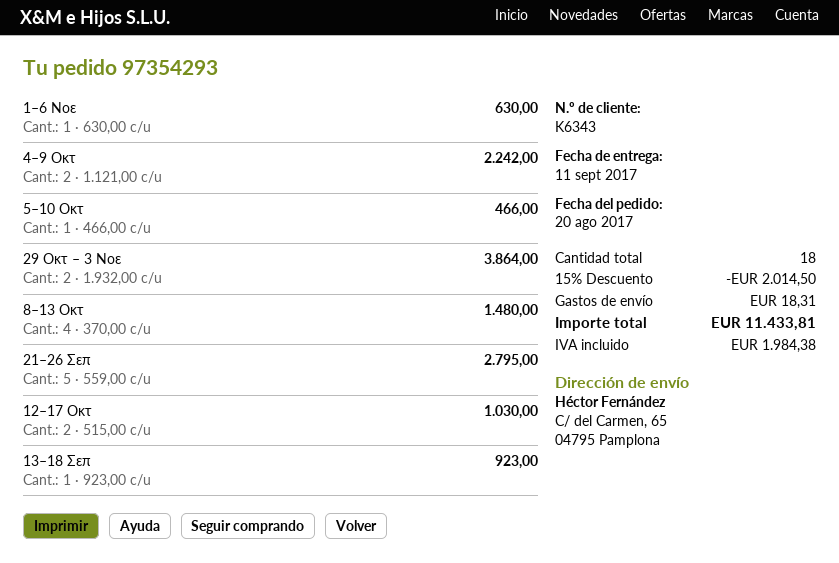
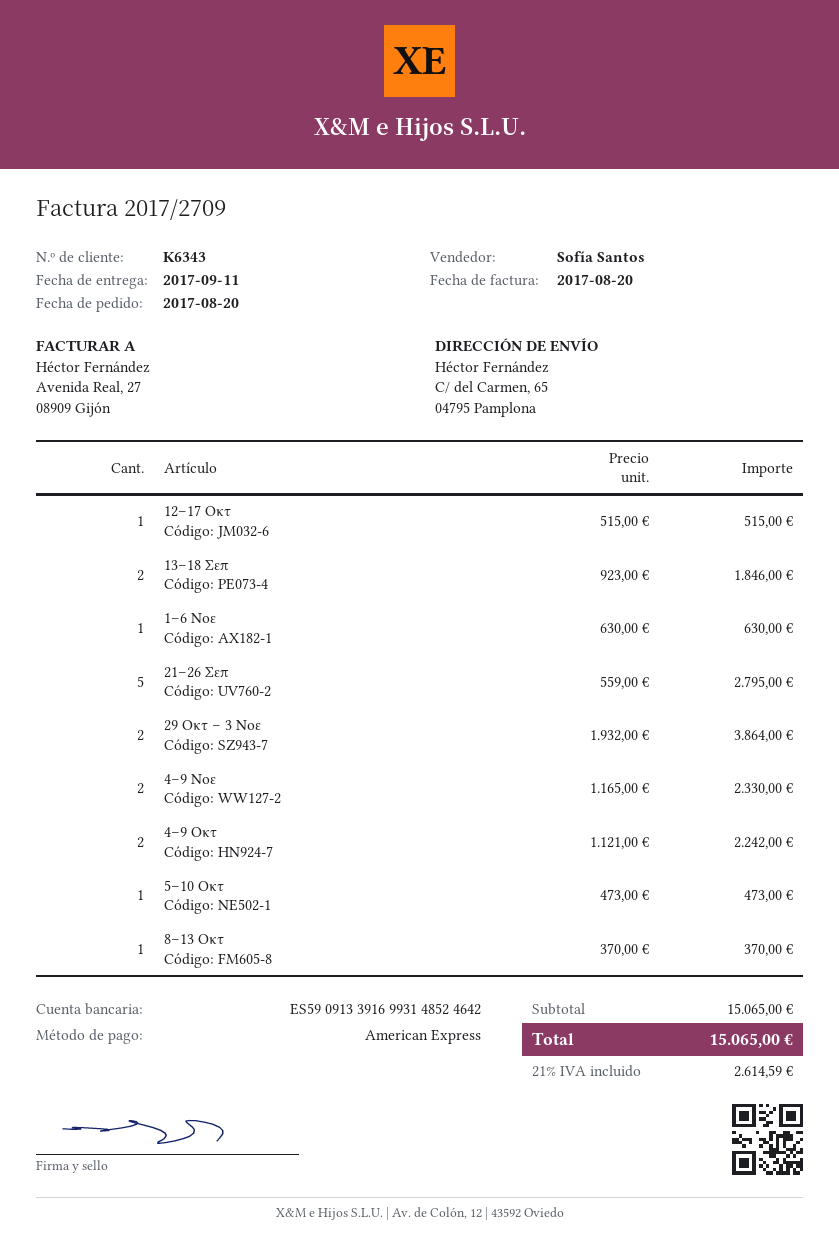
5–10 Οκτ: 1 x 466.00 = 466.00 -> 1 x 473.00 = 473.00
8–13 Οκτ: 4 x 370.00 = 1480.00 -> 1 x 370.00 = 370.00
12–17 Οκτ: 2 x 515.00 = 1030.00 -> 1 x 515.00 = 515.00
13–18 Σεπ: 1 x 923.00 = 923.00 -> 2 x 923.00 = 1846.00
4–9 Νοε: none -> 2 x 1165.00 = 2330.00
discount: 15% = 2014.50 -> none
shipping: 18.31 -> none
tax: 1984.38 -> 2614.59
total: 11433.81 -> 15065.00

